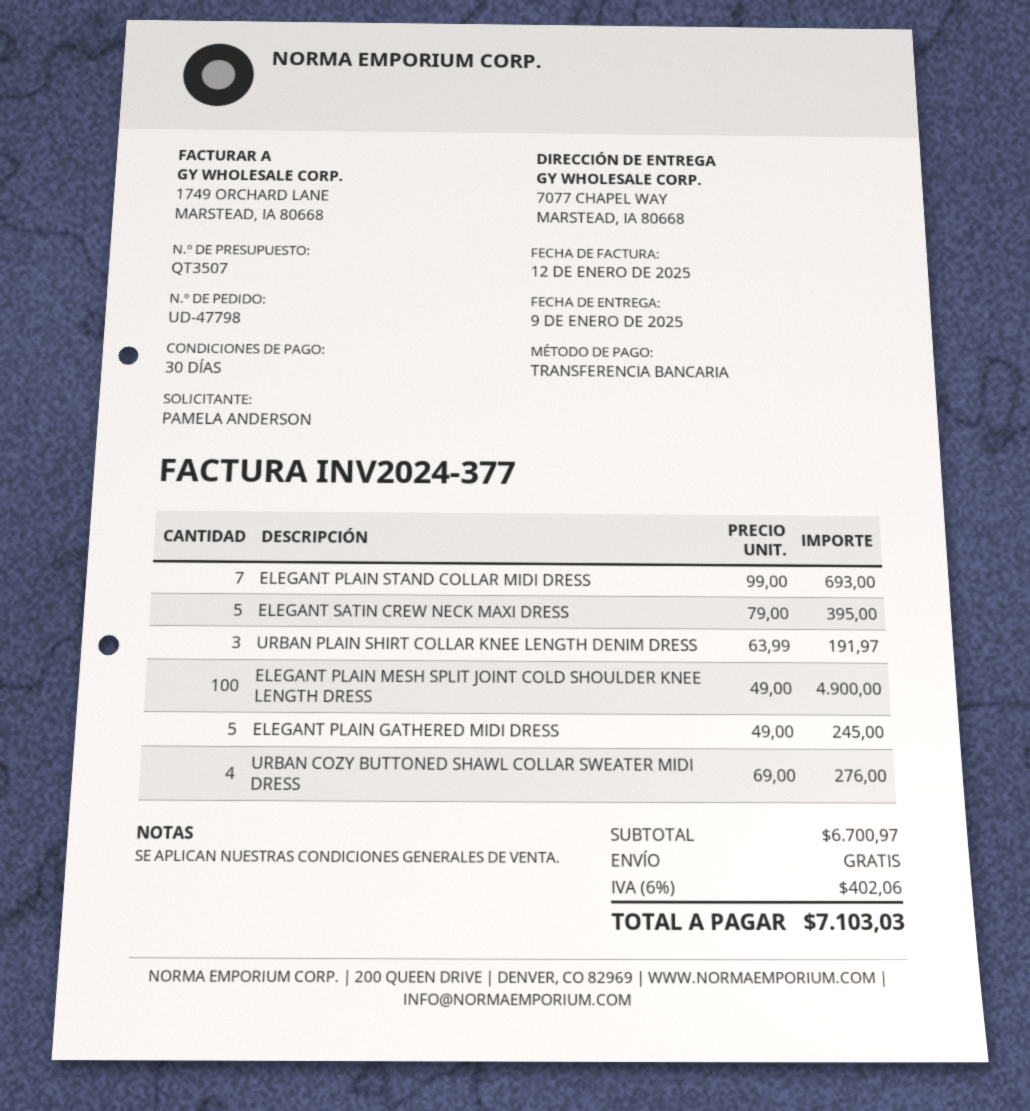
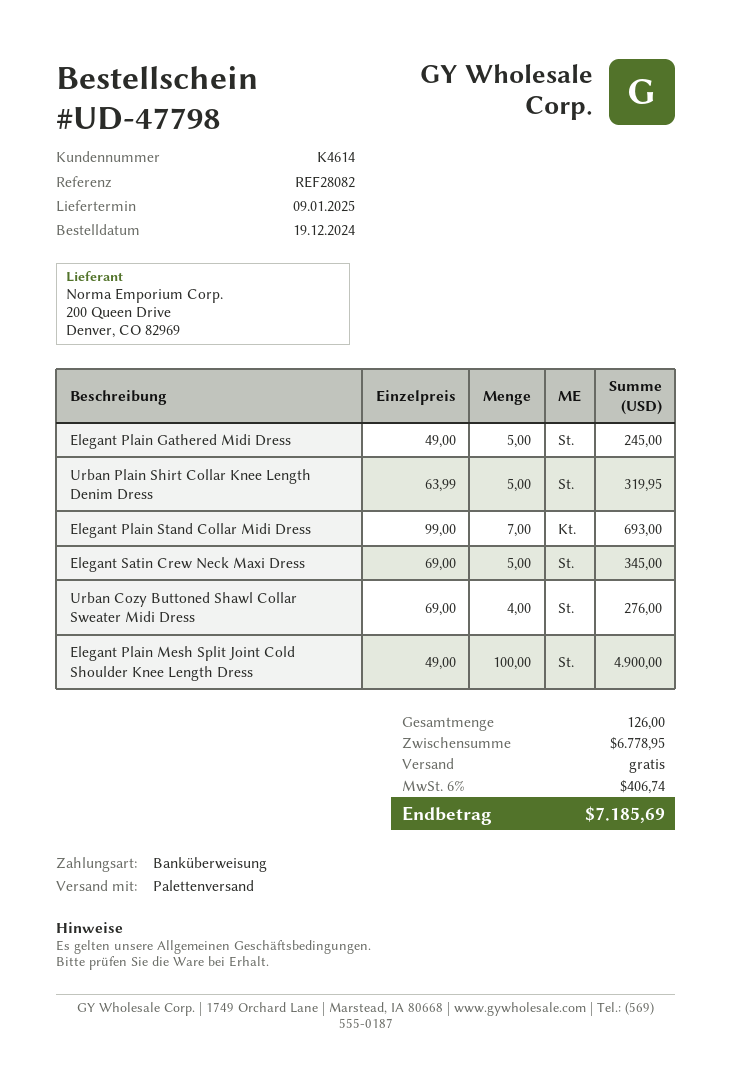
ELEGANT SATIN CREW NECK MAXI DRESS: 5 x 79.00 = 395.00 -> 5 x 69.00 = 345.00
URBAN PLAIN SHIRT COLLAR KNEE LENGTH DENIM DRESS: 3 x 63.99 = 191.97 -> 5 x 63.99 = 319.95
subtotal: 6700.97 -> 6778.95
tax: 6% = 402.06 -> 6% = 406.74
total: 7103.03 -> 7185.69

